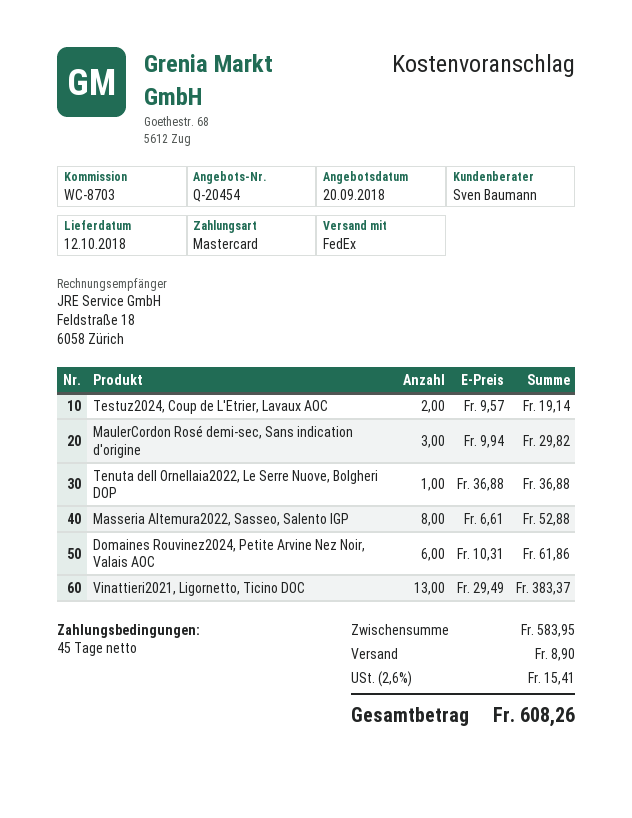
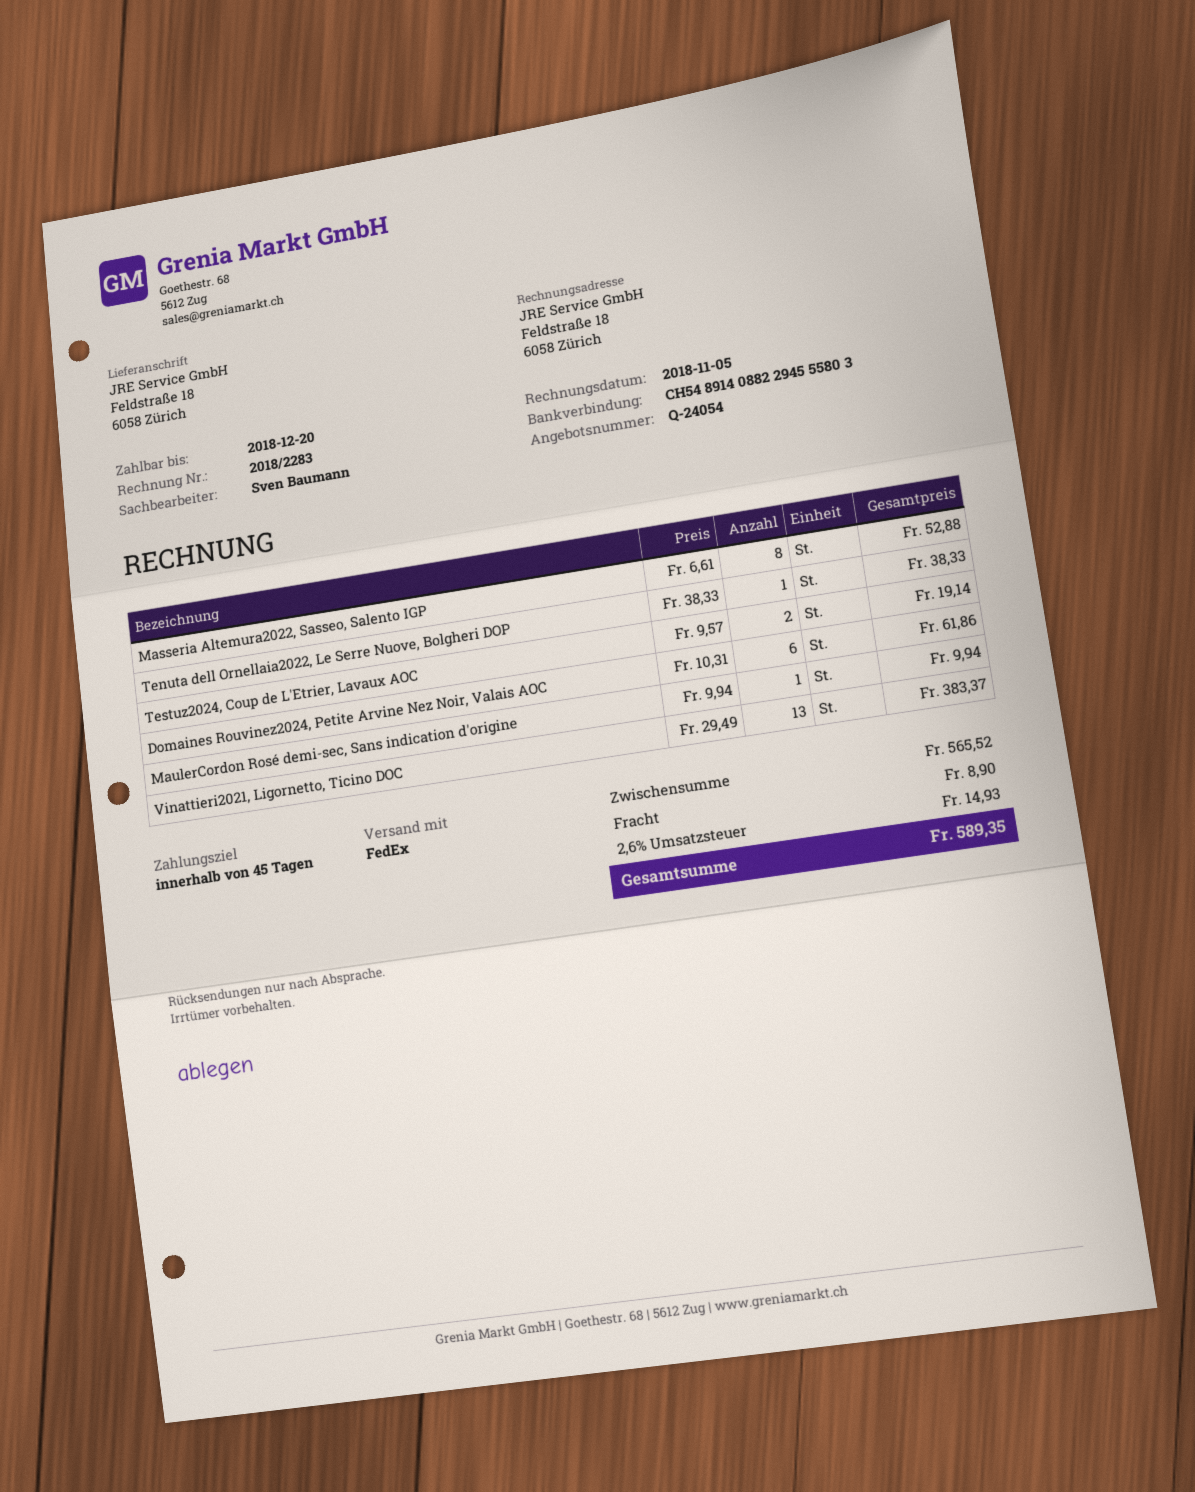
quote number: Q-20454 -> Q-24054
MaulerCordon Rosé demi-sec, Sans indication d'origine: 3 x 9.94 = 29.82 -> 1 x 9.94 = 9.94
Tenuta dell Ornellaia2022, Le Serre Nuove, Bolgheri DOP: 1 x 36.88 = 36.88 -> 1 x 38.33 = 38.33
subtotal: 583.95 -> 565.52
tax: 2.6% = 15.41 -> 2.6% = 14.93
total: 608.26 -> 589.35

